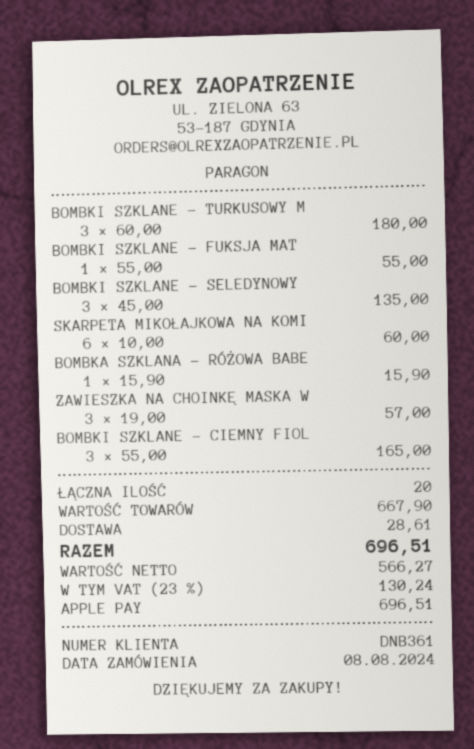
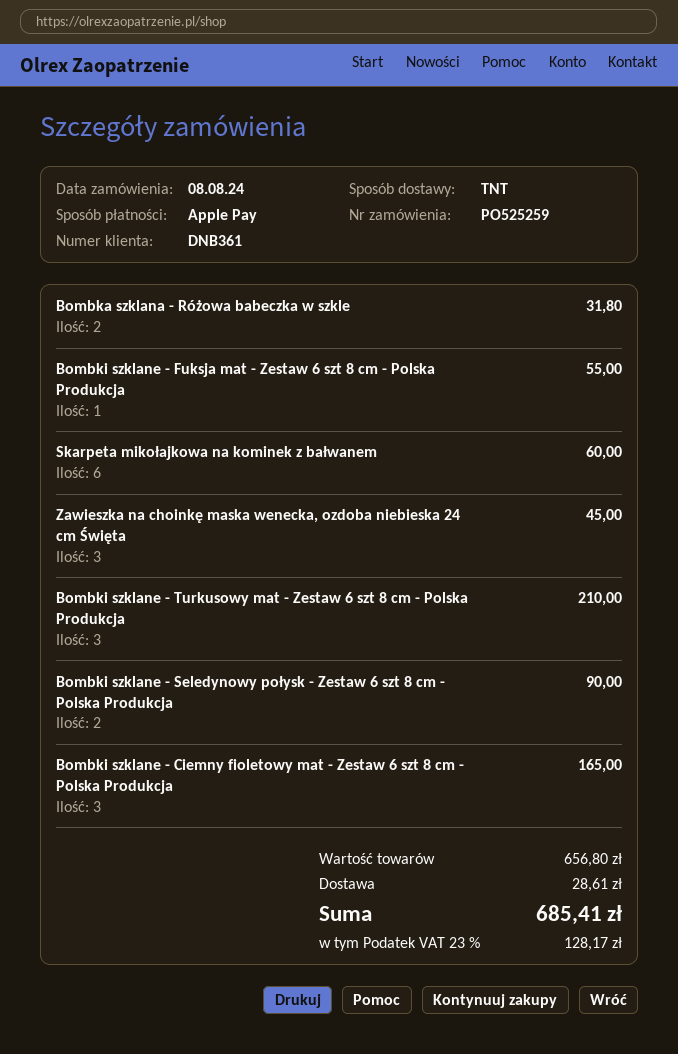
BOMBKI SZKLANE - TURKUSOWY M: 3 for 180.00 -> 3 for 210.00
BOMBKI SZKLANE - SELEDYNOWY: 3 for 135.00 -> 2 for 90.00
BOMBKA SZKLANA - RÓŻOWA BABE: 1 for 15.90 -> 2 for 31.80
ZAWIESZKA NA CHOINKĘ MASKA W: 3 for 57.00 -> 3 for 45.00
subtotal: 667.90 -> 656.80
tax: 23% = 130.24 -> 23% = 128.17
total: 696.51 -> 685.41

